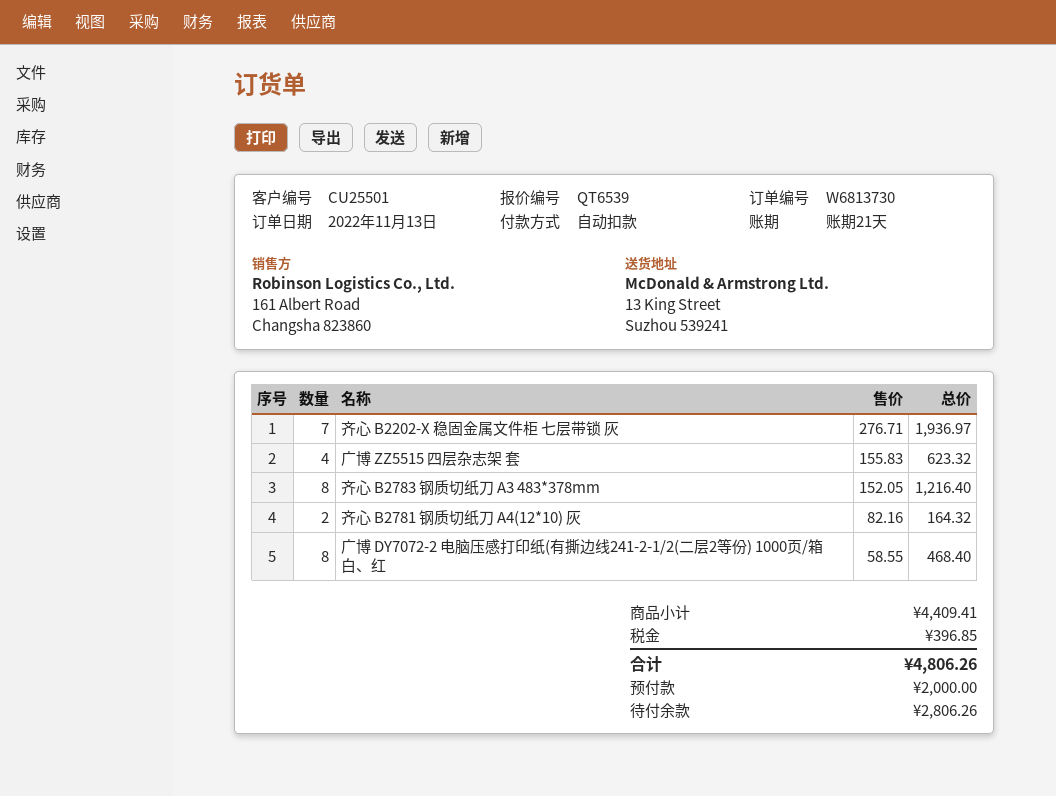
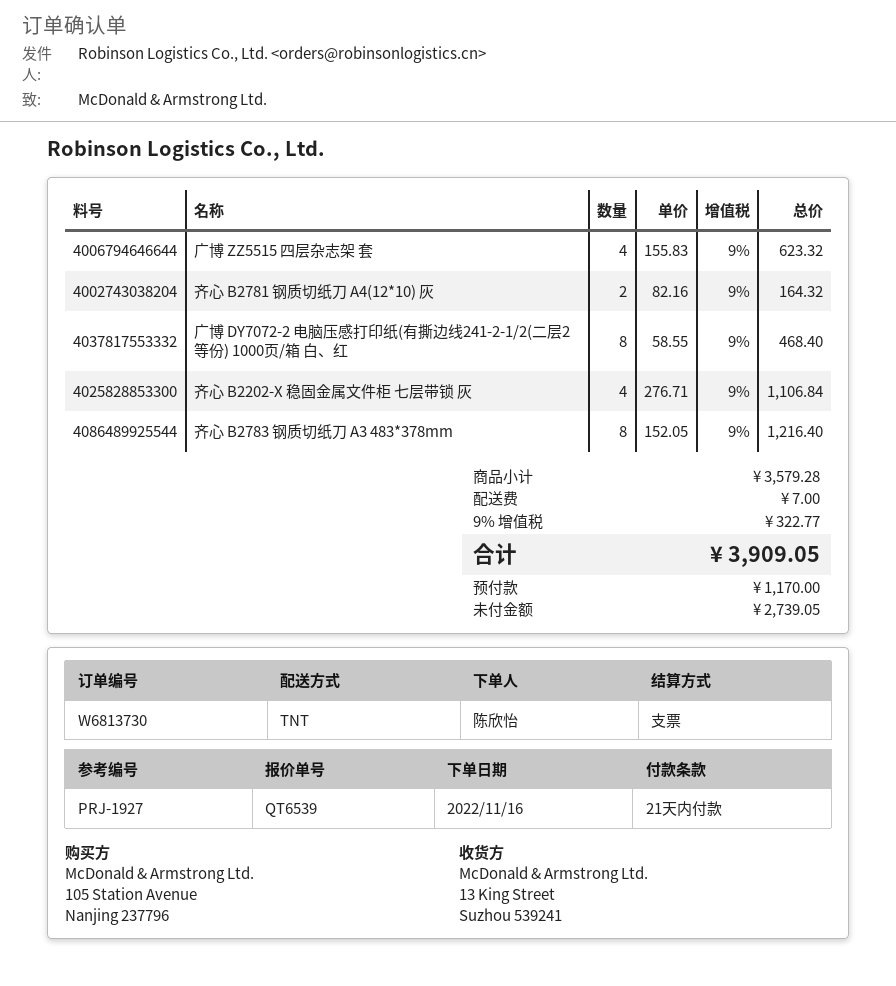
order date: 2022-11-13 -> 2022-11-16
payment method: direct debit -> cheque
齐心 B2202-X 稳固金属文件柜 七层带锁 灰: 7 x 276.71 = 1936.97 -> 4 x 276.71 = 1106.84
subtotal: 4409.41 -> 3579.28
shipping: none -> 7.00
tax: 396.85 -> 322.77
total: 4806.26 -> 3909.05
deposit: 2000.00 -> 1170.00
balance: 2806.26 -> 2739.05

